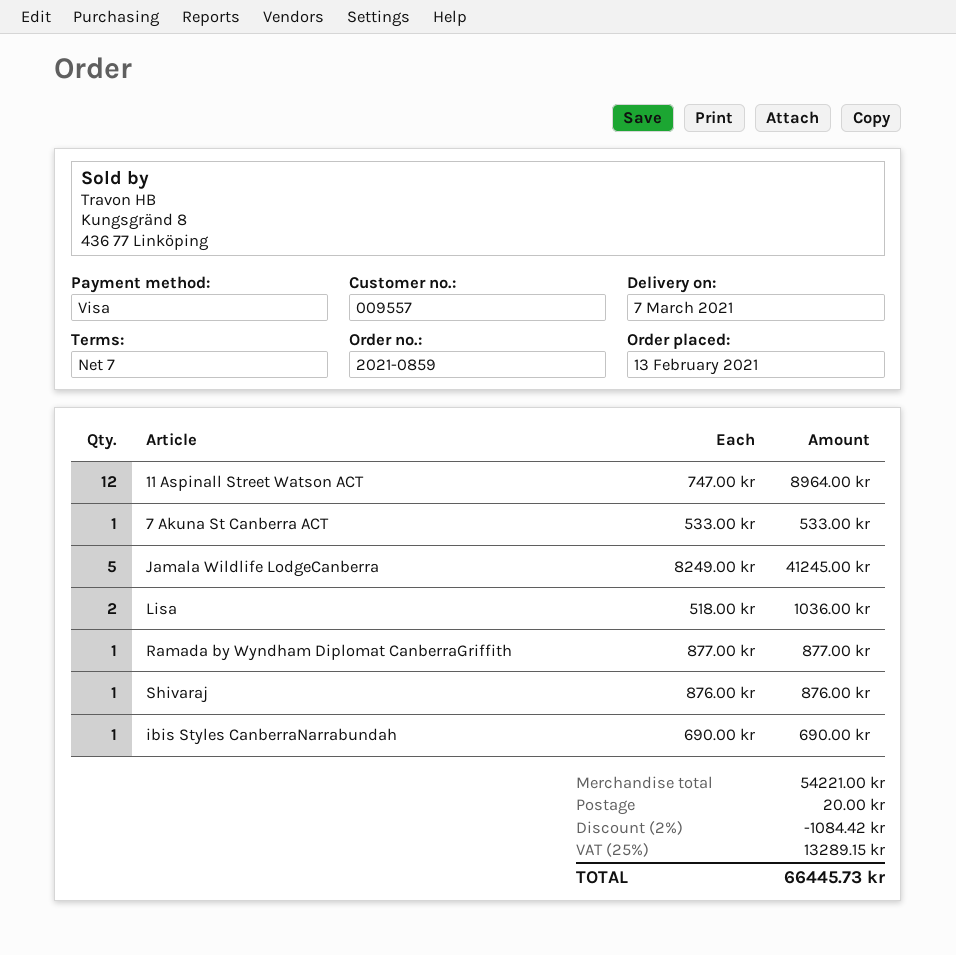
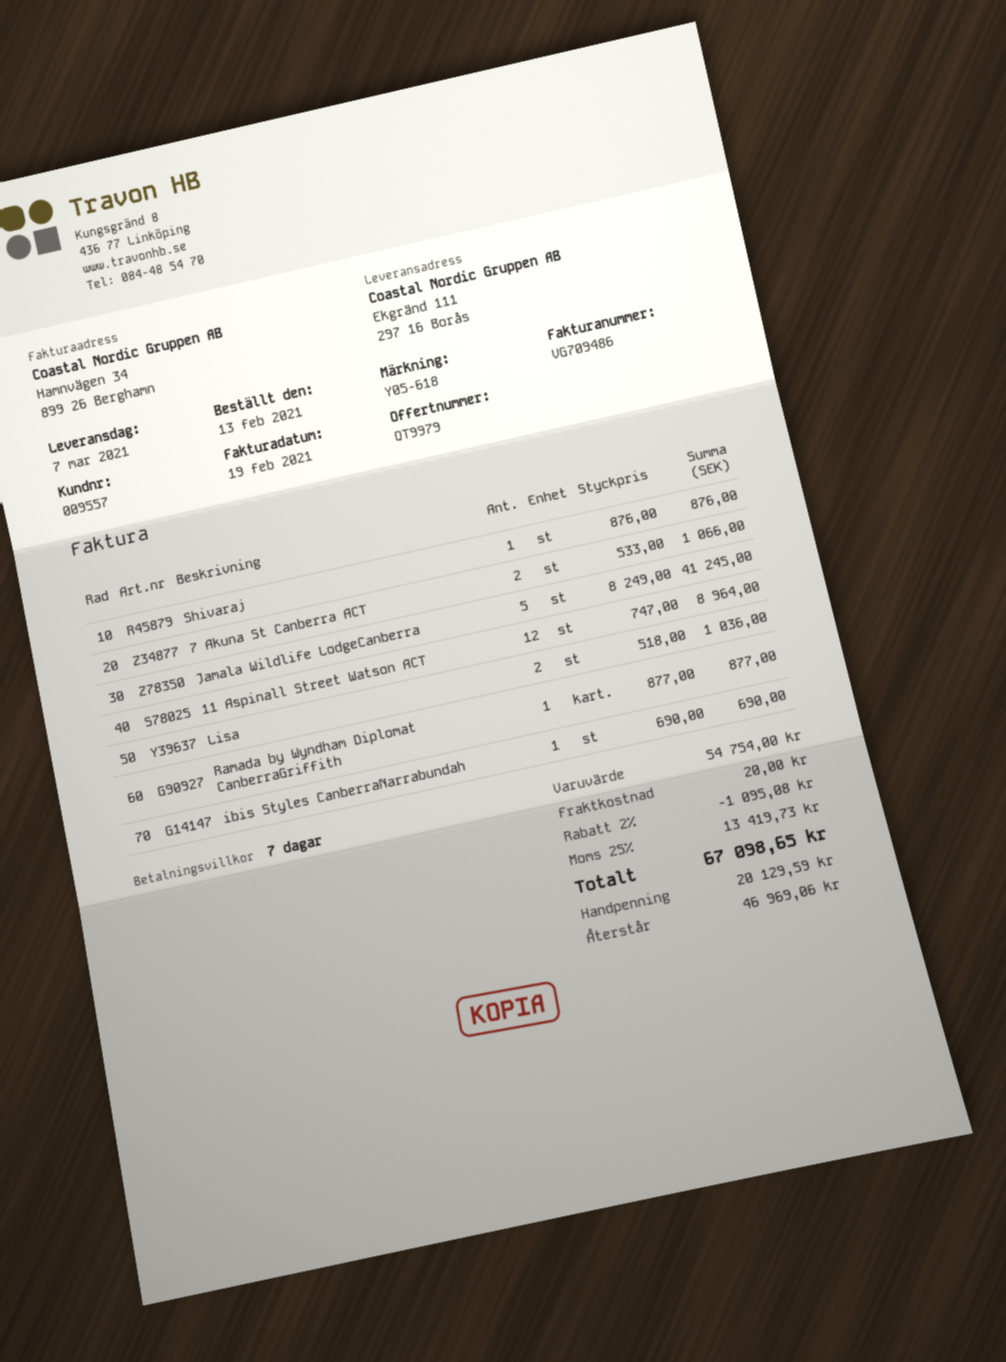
7 Akuna St Canberra ACT: 1 x 533.00 = 533.00 -> 2 x 533.00 = 1066.00
subtotal: 54221.00 -> 54754.00
discount: 2% = 1084.42 -> 2% = 1095.08
tax: 25% = 13289.15 -> 25% = 13419.73
total: 66445.73 -> 67098.65

